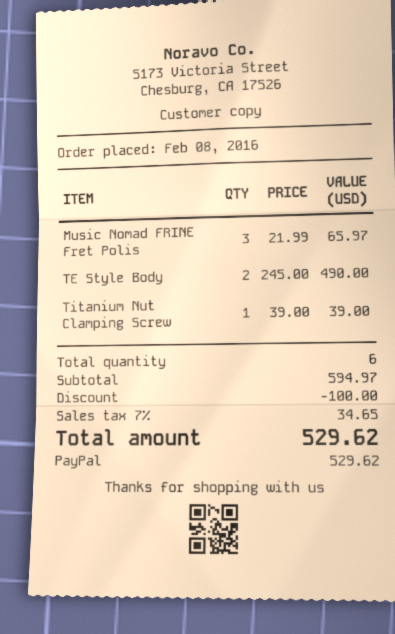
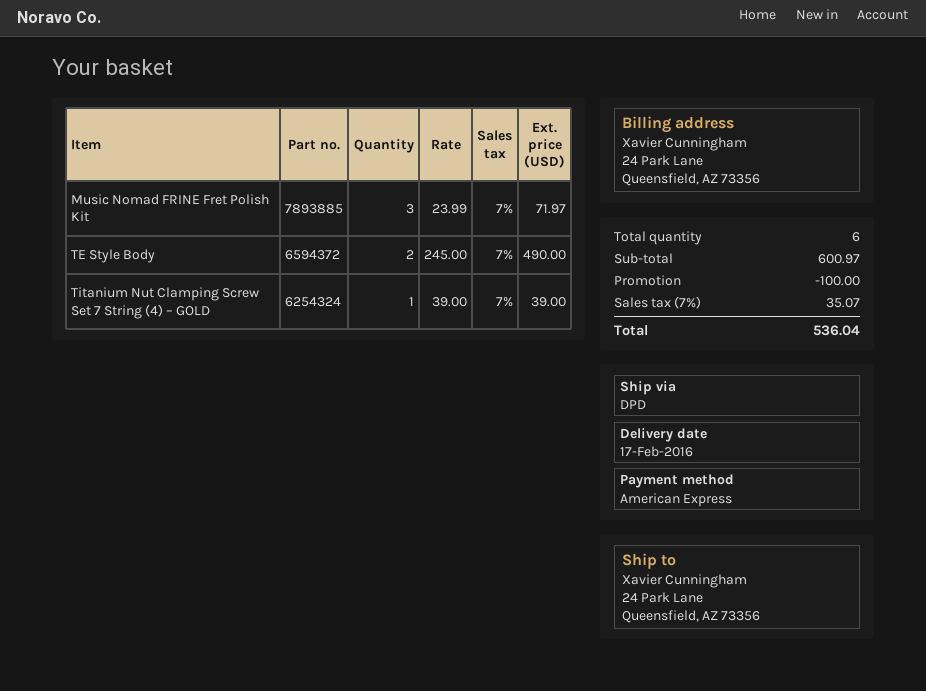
payment method: PayPal -> American Express
Music Nomad FRINE Fret Polis: 3 x 21.99 = 65.97 -> 3 x 23.99 = 71.97
subtotal: 594.97 -> 600.97
tax: 7% = 34.65 -> 7% = 35.07
total: 529.62 -> 536.04

